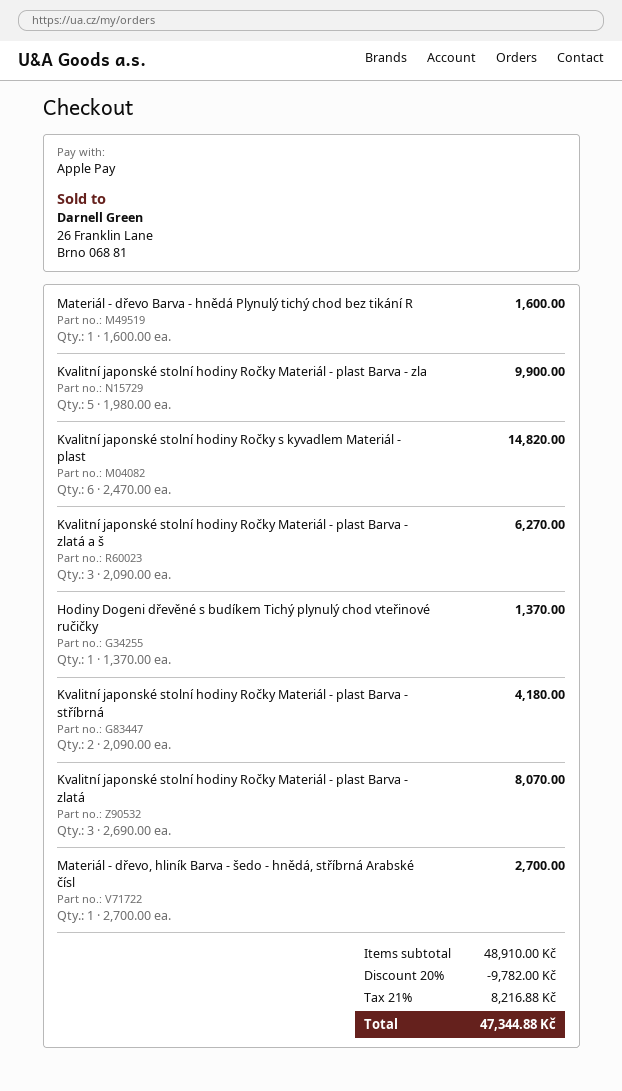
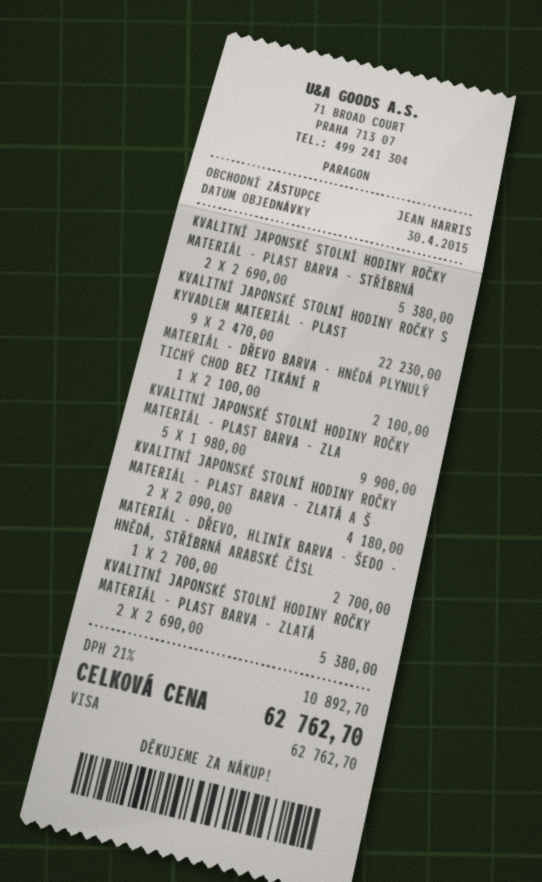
payment method: Apple Pay -> Visa
Materiál - dřevo Barva - hnědá Plynulý tichý chod bez tikání R: 1 x 1600.00 = 1600.00 -> 1 x 2100.00 = 2100.00
Kvalitní japonské stolní hodiny Ročky s kyvadlem Materiál - plast: 6 x 2470.00 = 14820.00 -> 9 x 2470.00 = 22230.00
Kvalitní japonské stolní hodiny Ročky Materiál - plast Barva - zlatá a š: 3 x 2090.00 = 6270.00 -> 2 x 2090.00 = 4180.00
Hodiny Dogeni dřevěné s budíkem Tichý plynulý chod vteřinové ručičky: 1 x 1370.00 = 1370.00 -> none
Kvalitní japonské stolní hodiny Ročky Materiál - plast Barva - stříbrná: 2 x 2090.00 = 4180.00 -> 2 x 2690.00 = 5380.00
Kvalitní japonské stolní hodiny Ročky Materiál - plast Barva - zlatá: 3 x 2690.00 = 8070.00 -> 2 x 2690.00 = 5380.00
discount: 20% = 9782.00 -> none
tax: 21% = 8216.88 -> 21% = 10892.70
total: 47344.88 -> 62762.70

